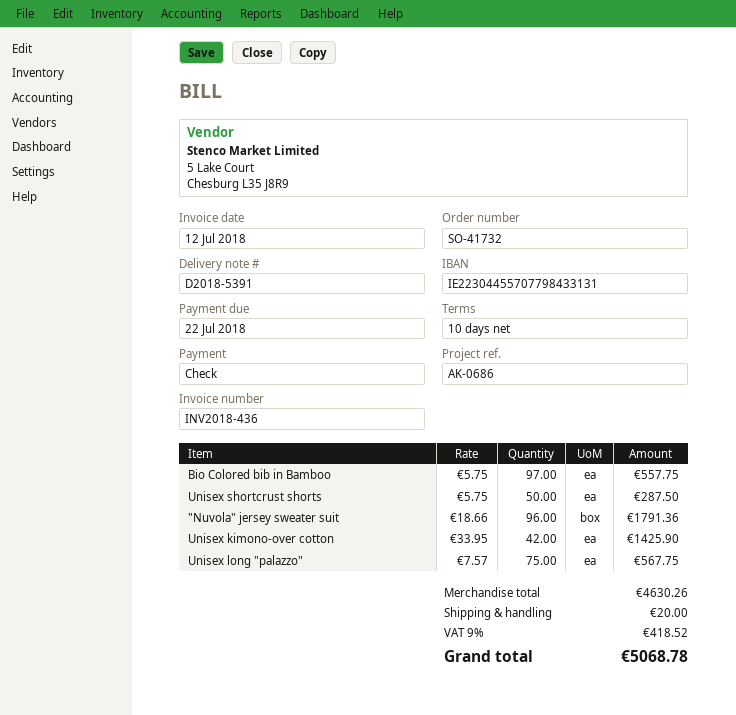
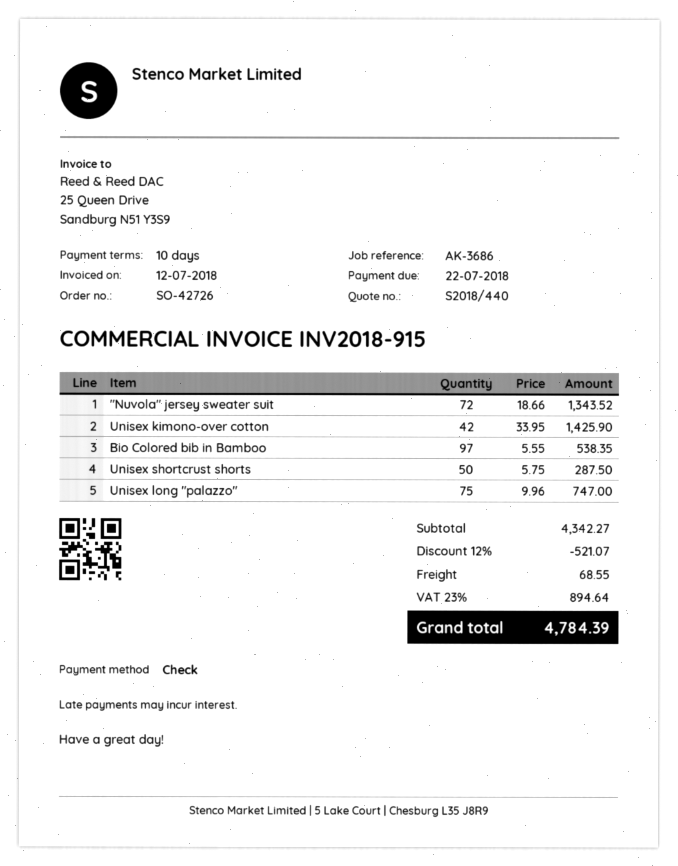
order number: SO-41732 -> SO-42726
invoice number: INV2018-436 -> INV2018-915
reference: AK-0686 -> AK-3686
Bio Colored bib in Bamboo: 97 x 5.75 = 557.75 -> 97 x 5.55 = 538.35
"Nuvola" jersey sweater suit: 96 x 18.66 = 1791.36 -> 72 x 18.66 = 1343.52
Unisex long "palazzo": 75 x 7.57 = 567.75 -> 75 x 9.96 = 747.00
subtotal: 4630.26 -> 4342.27
discount: none -> 12% = 521.07
shipping: 20.00 -> 68.55
tax: 9% = 418.52 -> 23% = 894.64
total: 5068.78 -> 4784.39

